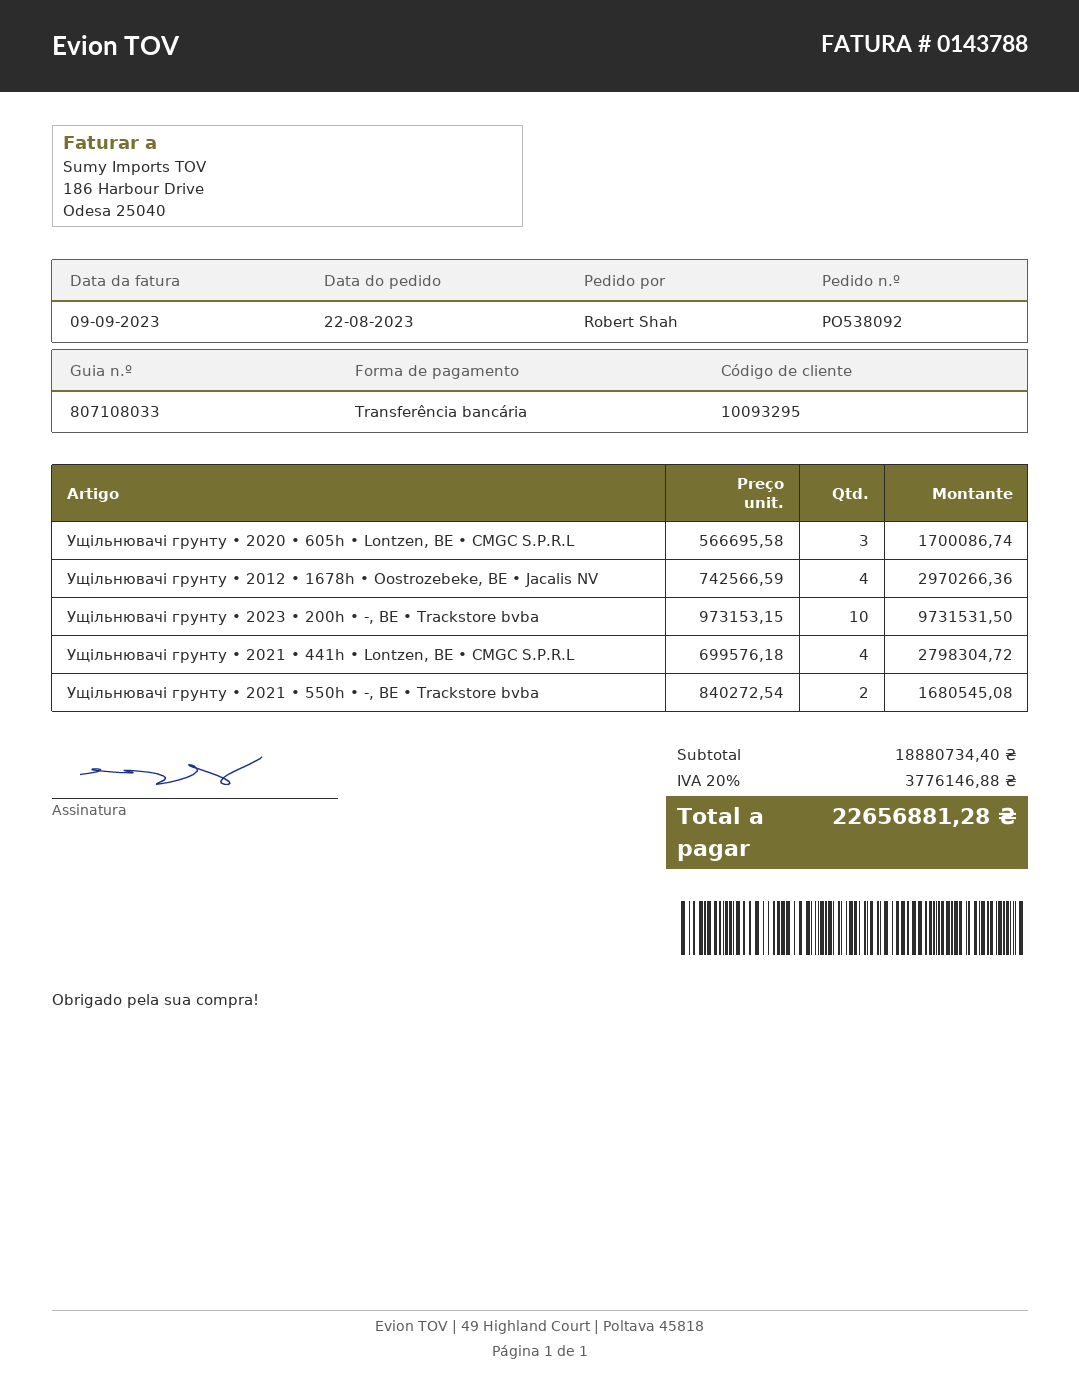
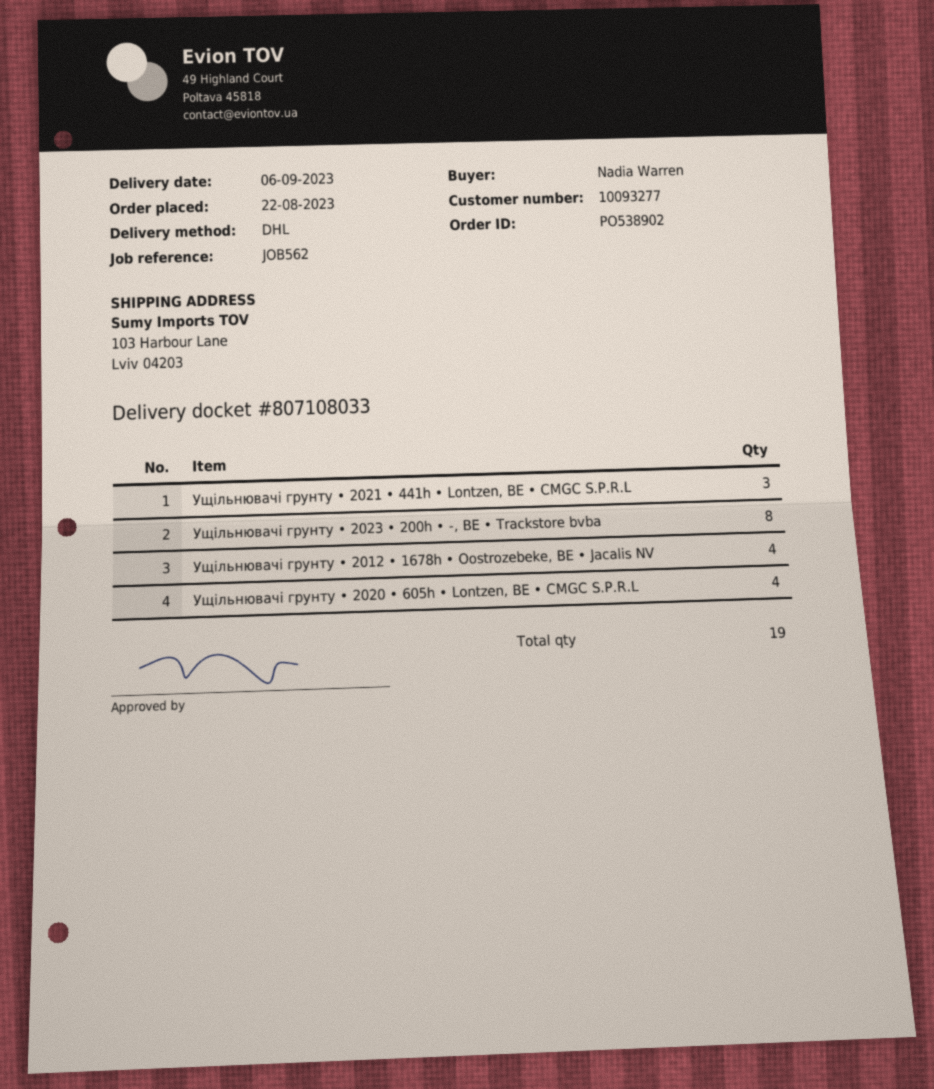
order number: PO538092 -> PO538902
customer number: 10093295 -> 10093277
ordered by: Robert Shah -> Nadia Warren
Ущільнювачі грунту • 2020 • 605h • Lontzen, BE • CMGC S.P.R.L: 3 -> 4
Ущільнювачі грунту • 2023 • 200h • -, BE • Trackstore bvba: 10 -> 8
Ущільнювачі грунту • 2021 • 441h • Lontzen, BE • CMGC S.P.R.L: 4 -> 3
Ущільнювачі грунту • 2021 • 550h • -, BE • Trackstore bvba: 2 -> none

